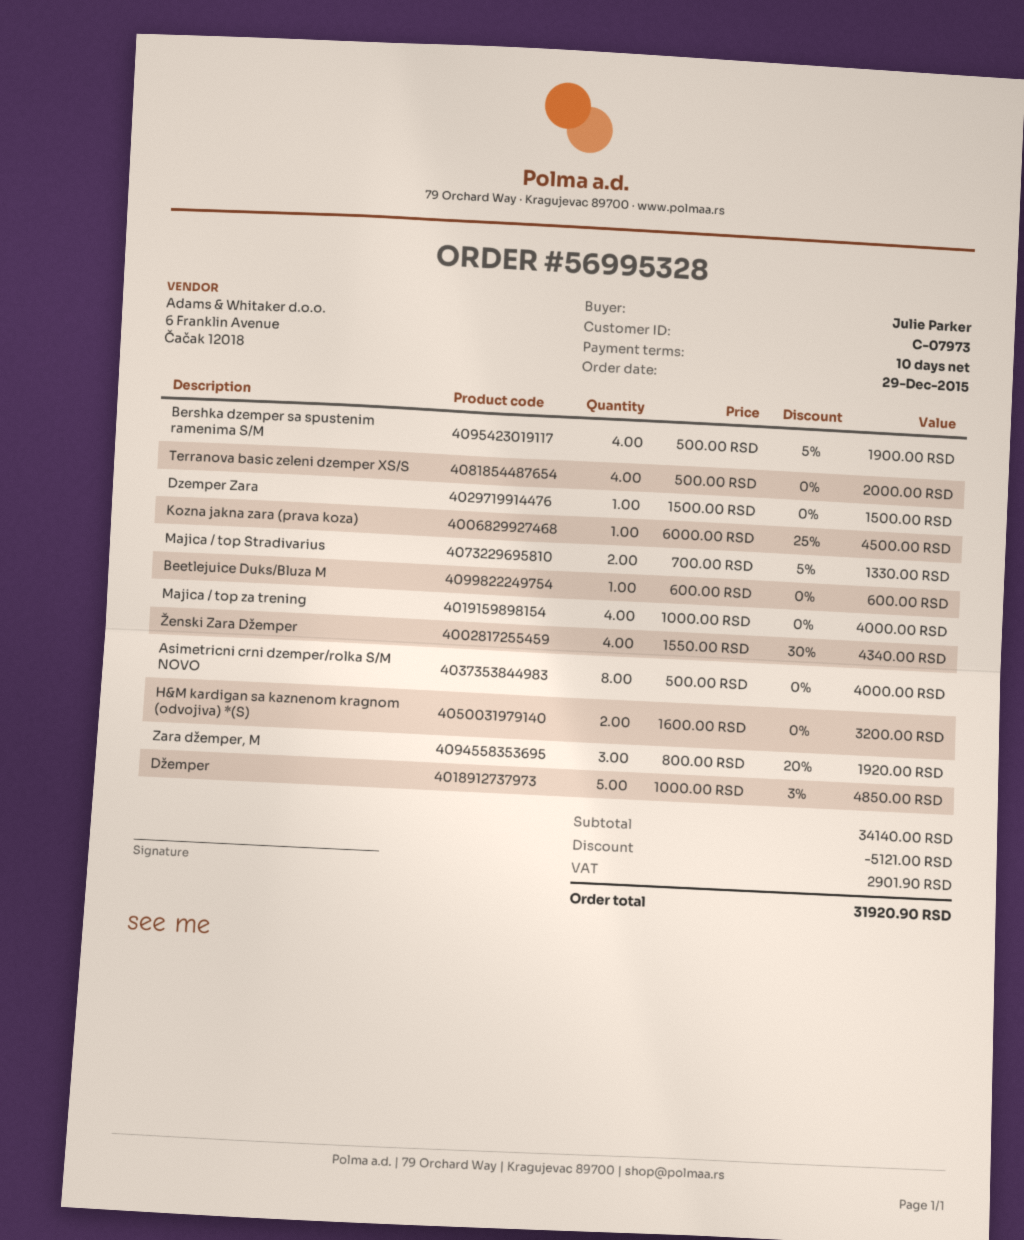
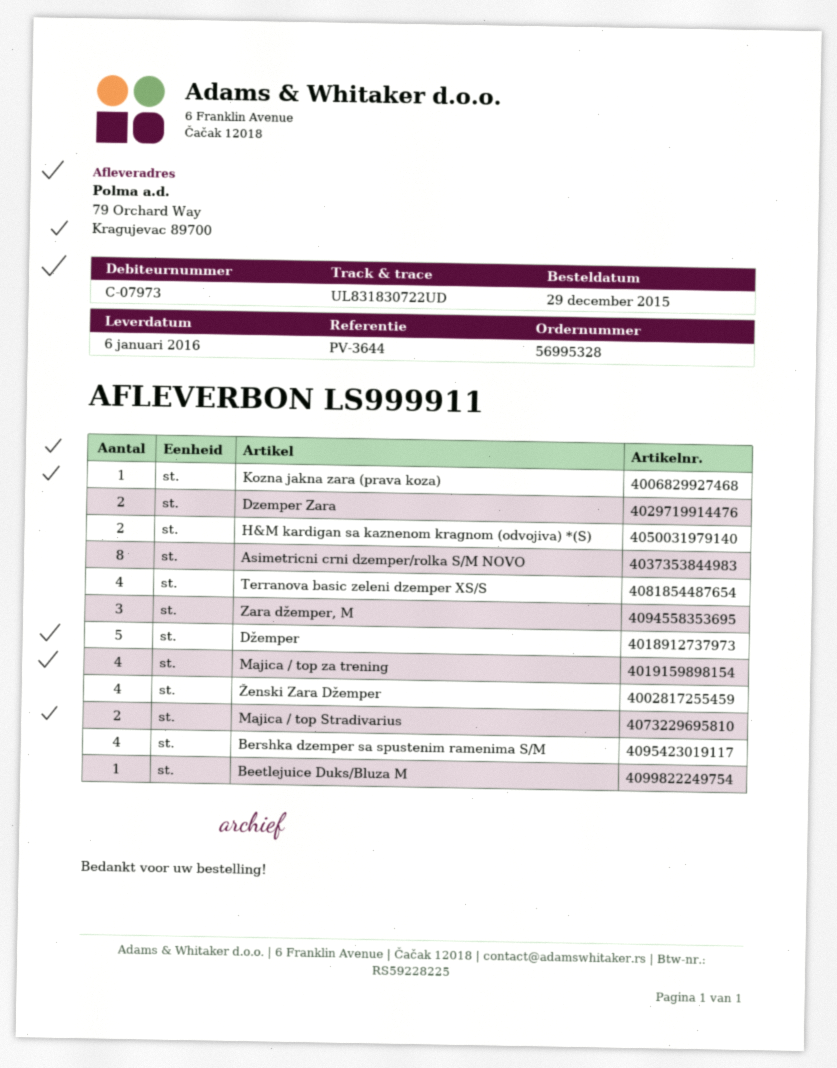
Dzemper Zara: 1 -> 2

